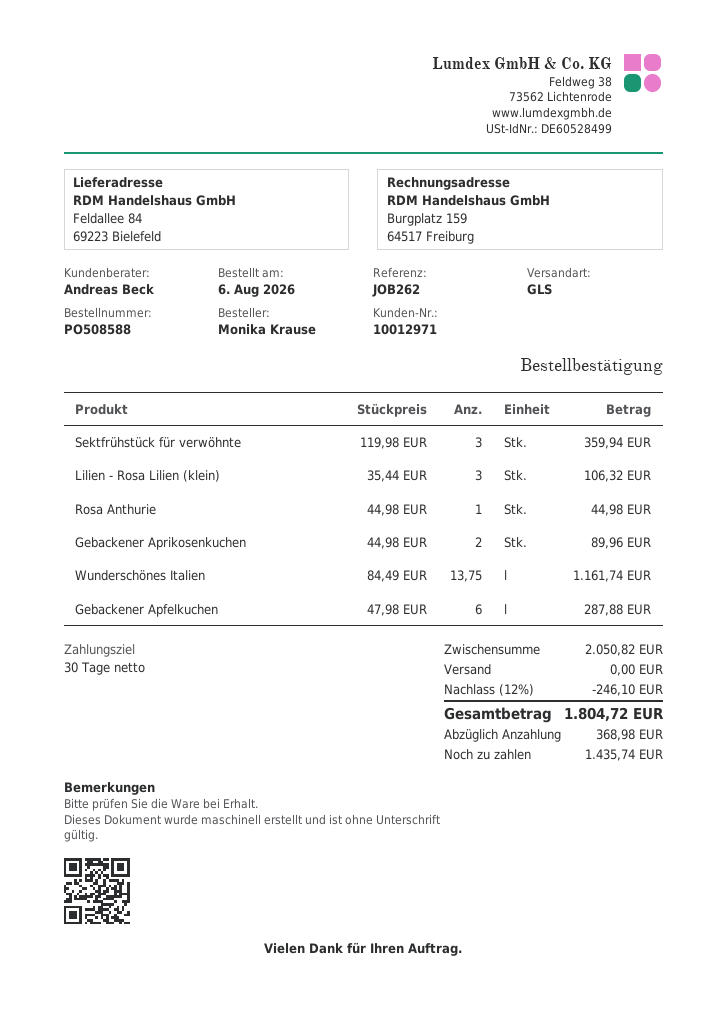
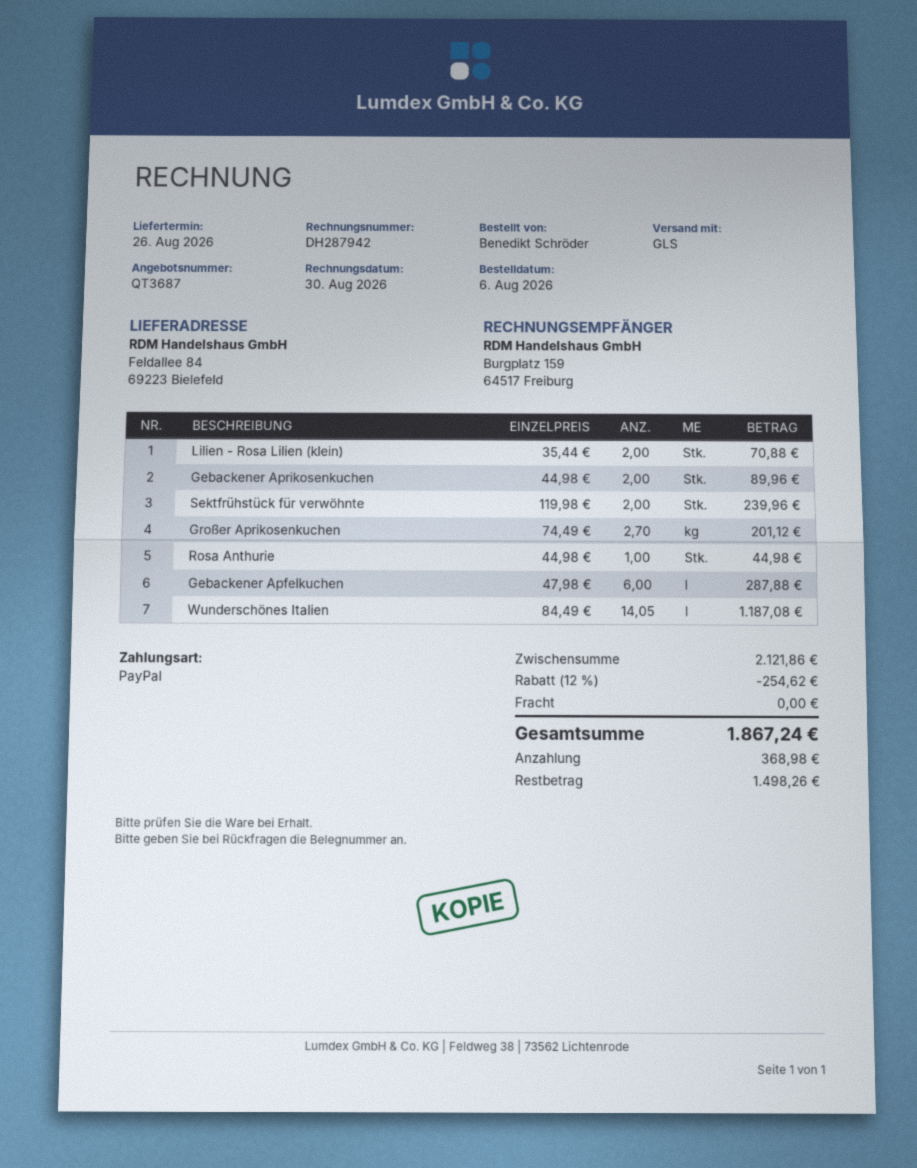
ordered by: Monika Krause -> Benedikt Schröder
Sektfrühstück für verwöhnte: 3 x 119.98 = 359.94 -> 2 x 119.98 = 239.96
Lilien - Rosa Lilien (klein): 3 x 35.44 = 106.32 -> 2 x 35.44 = 70.88
Wunderschönes Italien: 13.75 x 84.49 = 1161.74 -> 14.05 x 84.49 = 1187.08
Großer Aprikosenkuchen: none -> 2.7 x 74.49 = 201.12
subtotal: 2050.82 -> 2121.86
discount: 12% = 246.10 -> 12% = 254.62
total: 1804.72 -> 1867.24
balance: 1435.74 -> 1498.26

